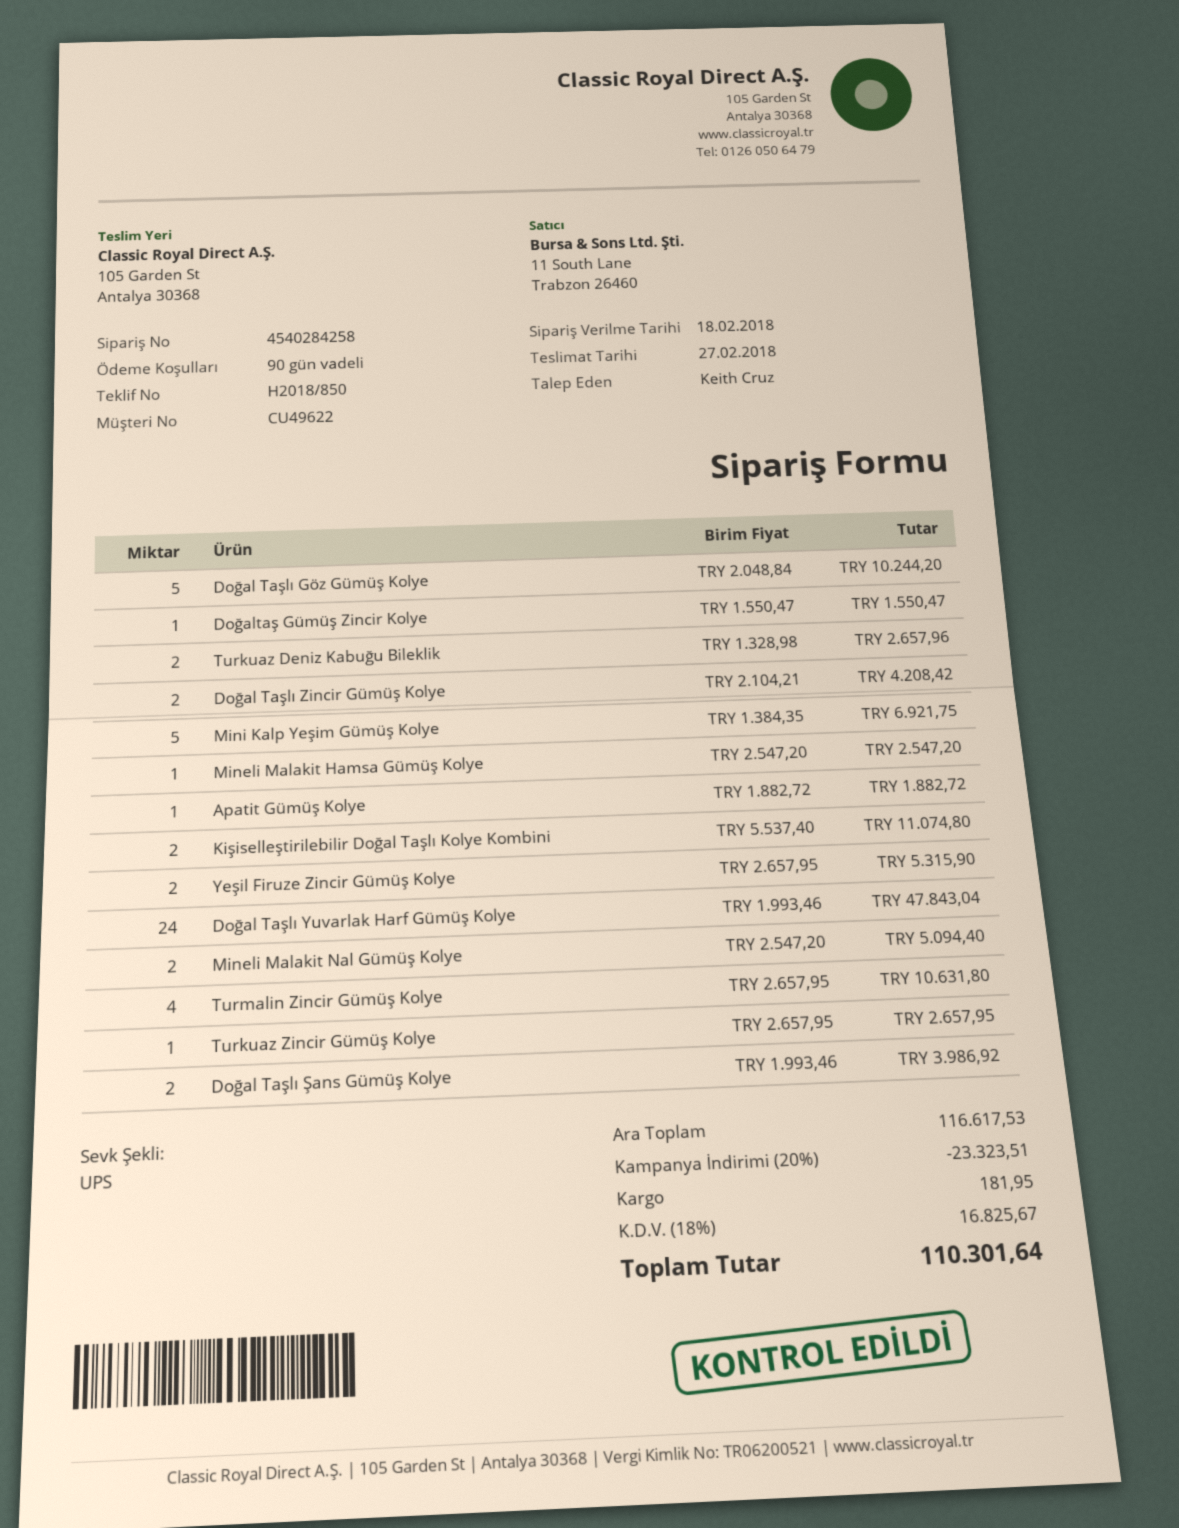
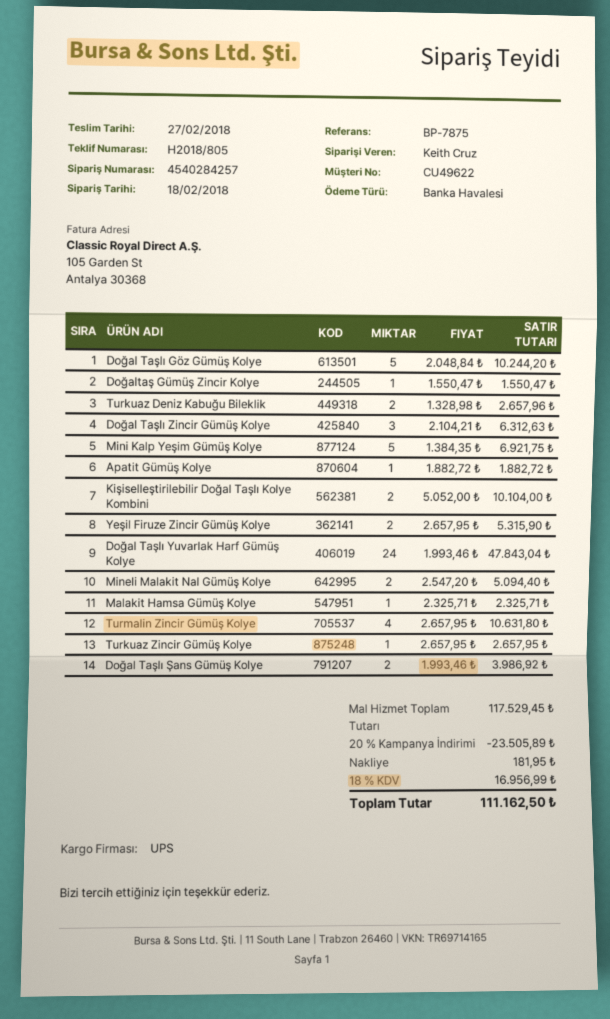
quote number: H2018/850 -> H2018/805
order number: 4540284258 -> 4540284257
Doğal Taşlı Zincir Gümüş Kolye: 2 x 2104.21 = 4208.42 -> 3 x 2104.21 = 6312.63
Mineli Malakit Hamsa Gümüş Kolye: 1 x 2547.20 = 2547.20 -> none
Kişiselleştirilebilir Doğal Taşlı Kolye Kombini: 2 x 5537.40 = 11074.80 -> 2 x 5052.00 = 10104.00
Malakit Hamsa Gümüş Kolye: none -> 1 x 2325.71 = 2325.71
subtotal: 116617.53 -> 117529.45
discount: 20% = 23323.51 -> 20% = 23505.89
tax: 18% = 16825.67 -> 18% = 16956.99
total: 110301.64 -> 111162.50

